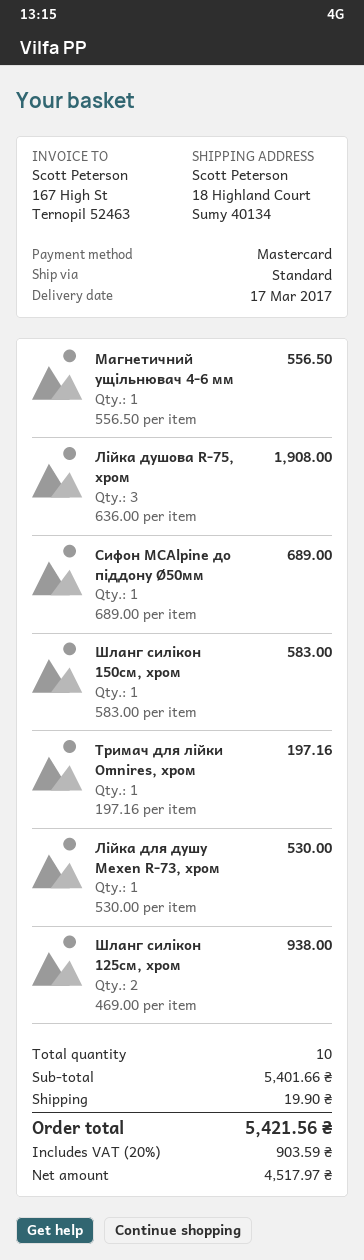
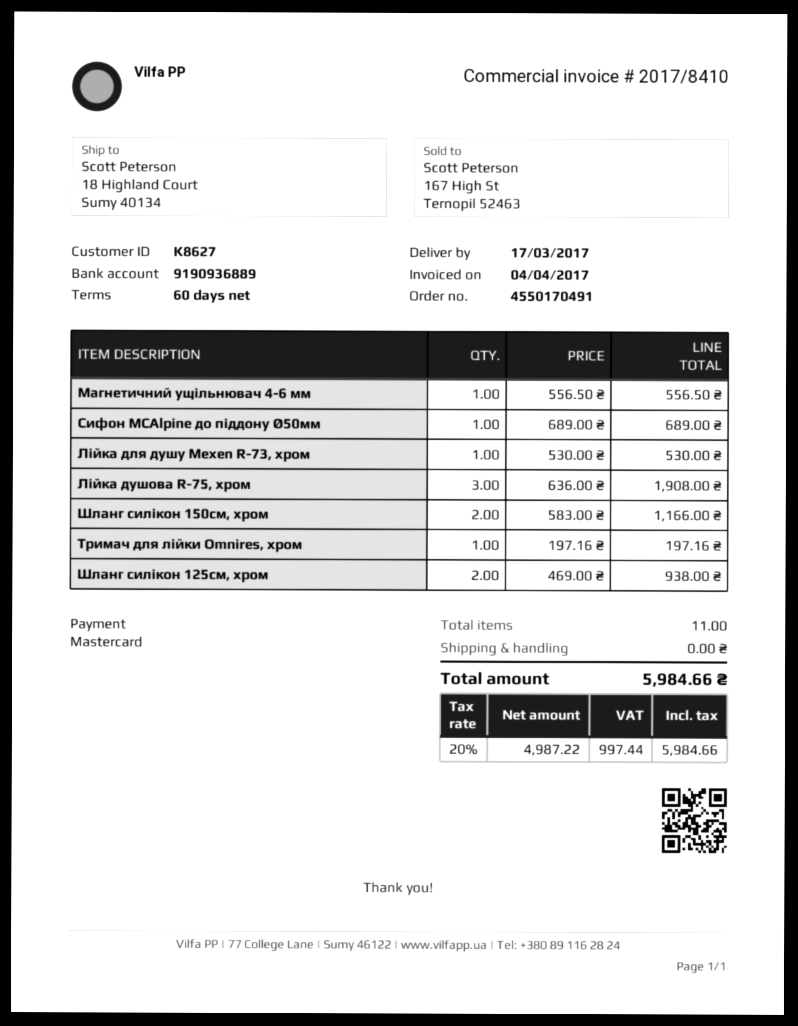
Шланг силікон 150см, хром: 1 x 583.00 = 583.00 -> 2 x 583.00 = 1166.00
total quantity: 10 -> 11
shipping: 19.90 -> 0.00
net: 4517.97 -> 4987.22
tax: 20% = 903.59 -> 20% = 997.44
total: 5421.56 -> 5984.66

